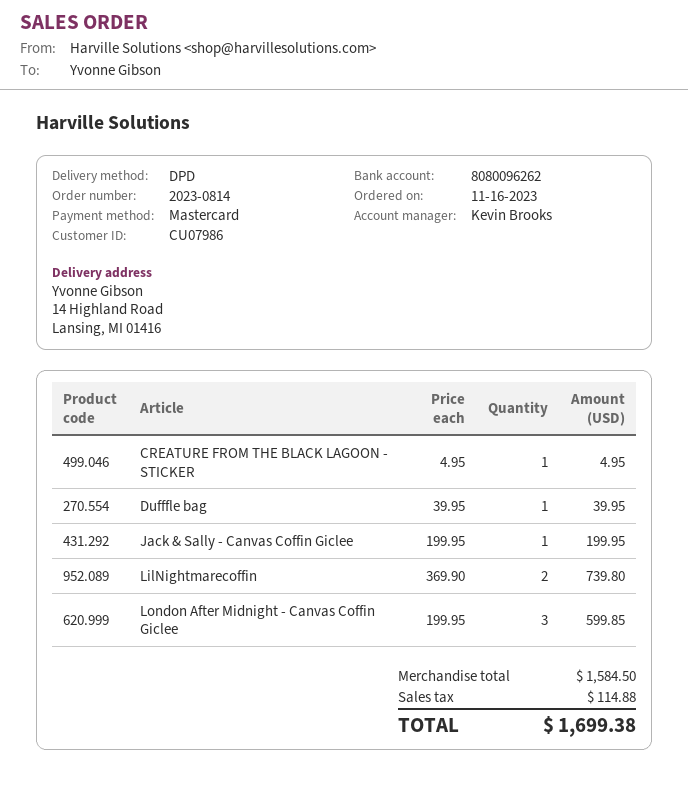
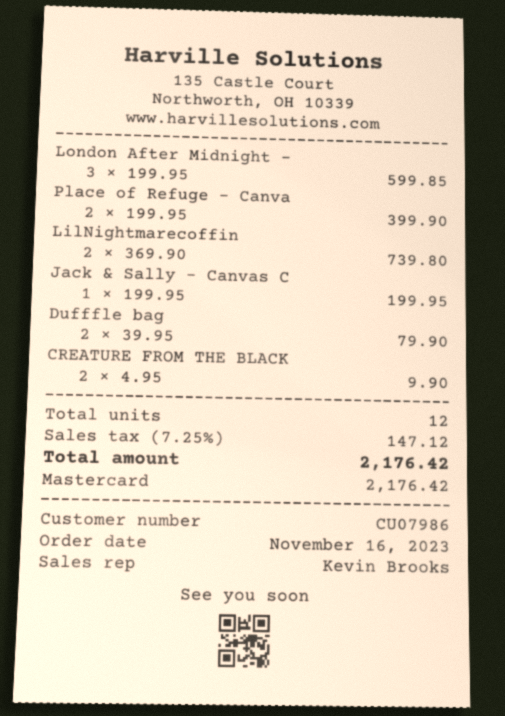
CREATURE FROM THE BLACK LAGOON - STICKER: 1 x 4.95 = 4.95 -> 2 x 4.95 = 9.90
Dufffle bag: 1 x 39.95 = 39.95 -> 2 x 39.95 = 79.90
Place of Refuge - Canva: none -> 2 x 199.95 = 399.90
tax: 114.88 -> 147.12
total: 1699.38 -> 2176.42

